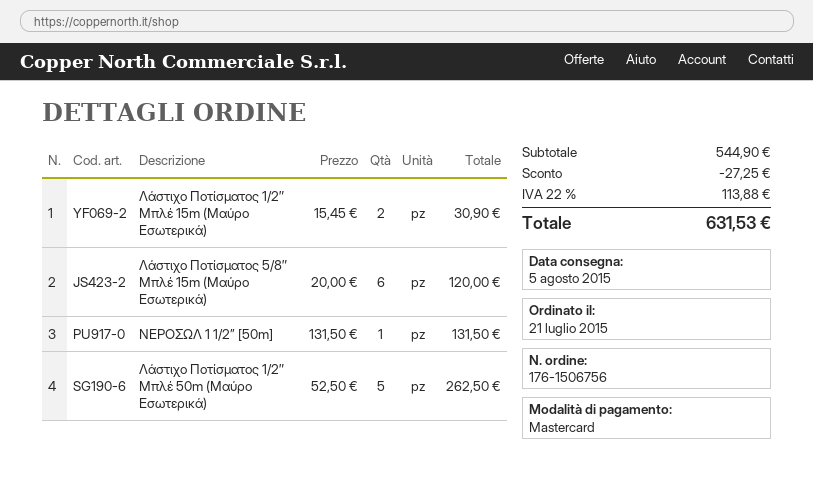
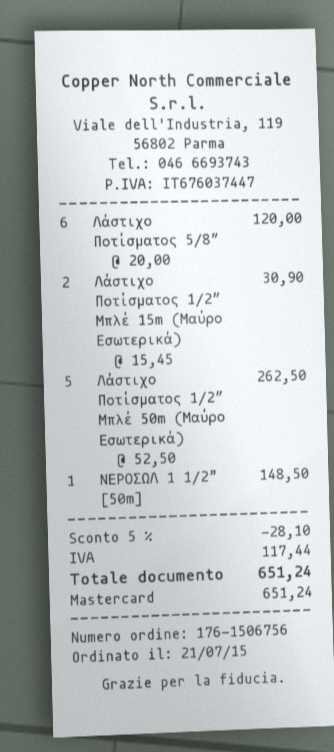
ΝΕΡΟΣΩΛ 1 1/2” [50m]: 1 x 131.50 = 131.50 -> 1 x 148.50 = 148.50
discount: 27.25 -> 28.10
tax: 113.88 -> 117.44
total: 631.53 -> 651.24

